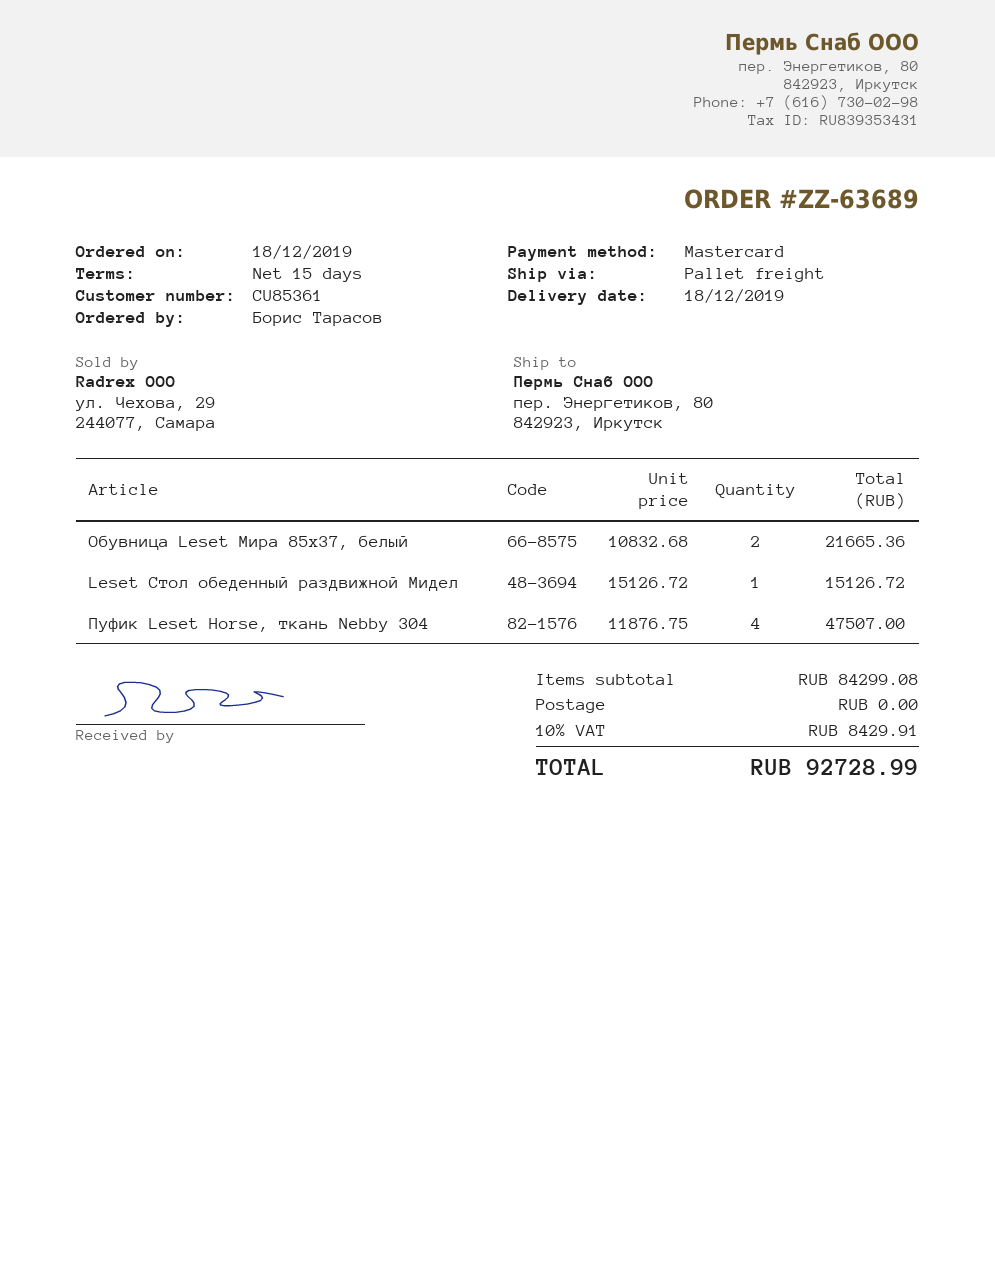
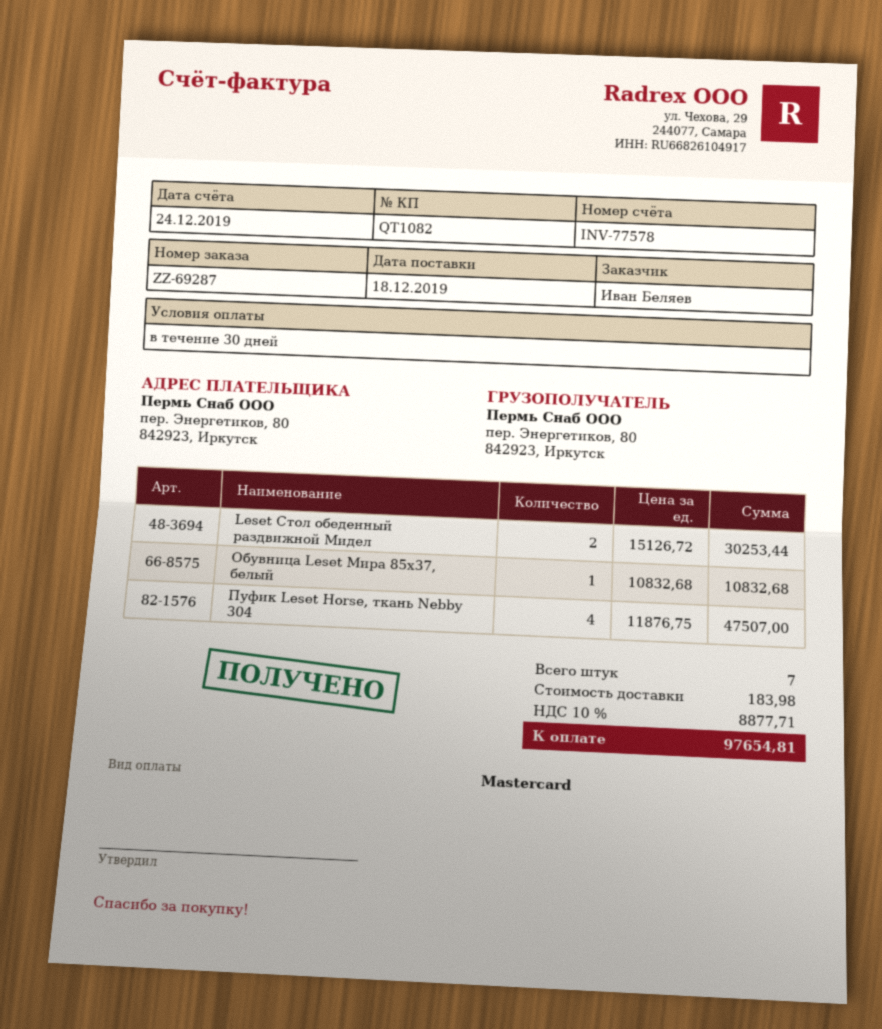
order number: ZZ-63689 -> ZZ-69287
payment terms: 15 days -> 30 days
ordered by: Борис Тарасов -> Иван Беляев
Обувница Leset Мира 85х37, белый: 2 x 10832.68 = 21665.36 -> 1 x 10832.68 = 10832.68
Leset Стол обеденный раздвижной Мидел: 1 x 15126.72 = 15126.72 -> 2 x 15126.72 = 30253.44
shipping: 0.00 -> 183.98
tax: 10% = 8429.91 -> 10% = 8877.71
total: 92728.99 -> 97654.81

